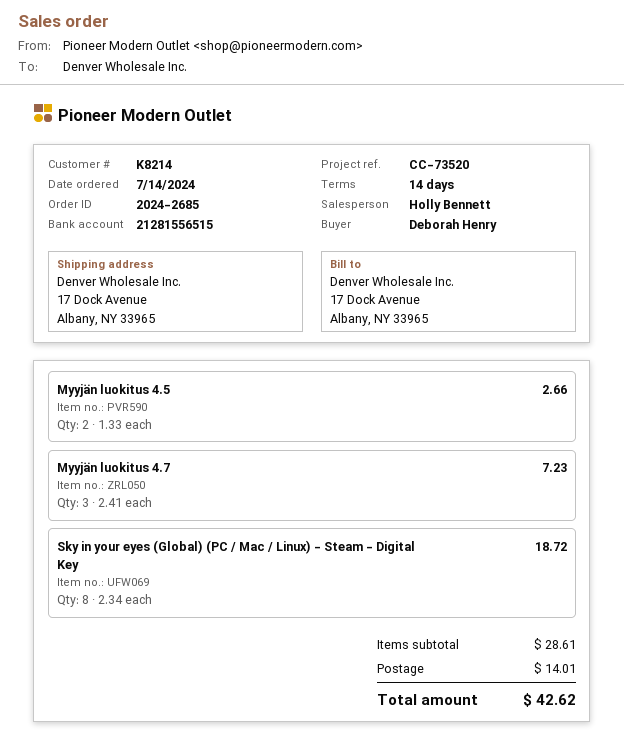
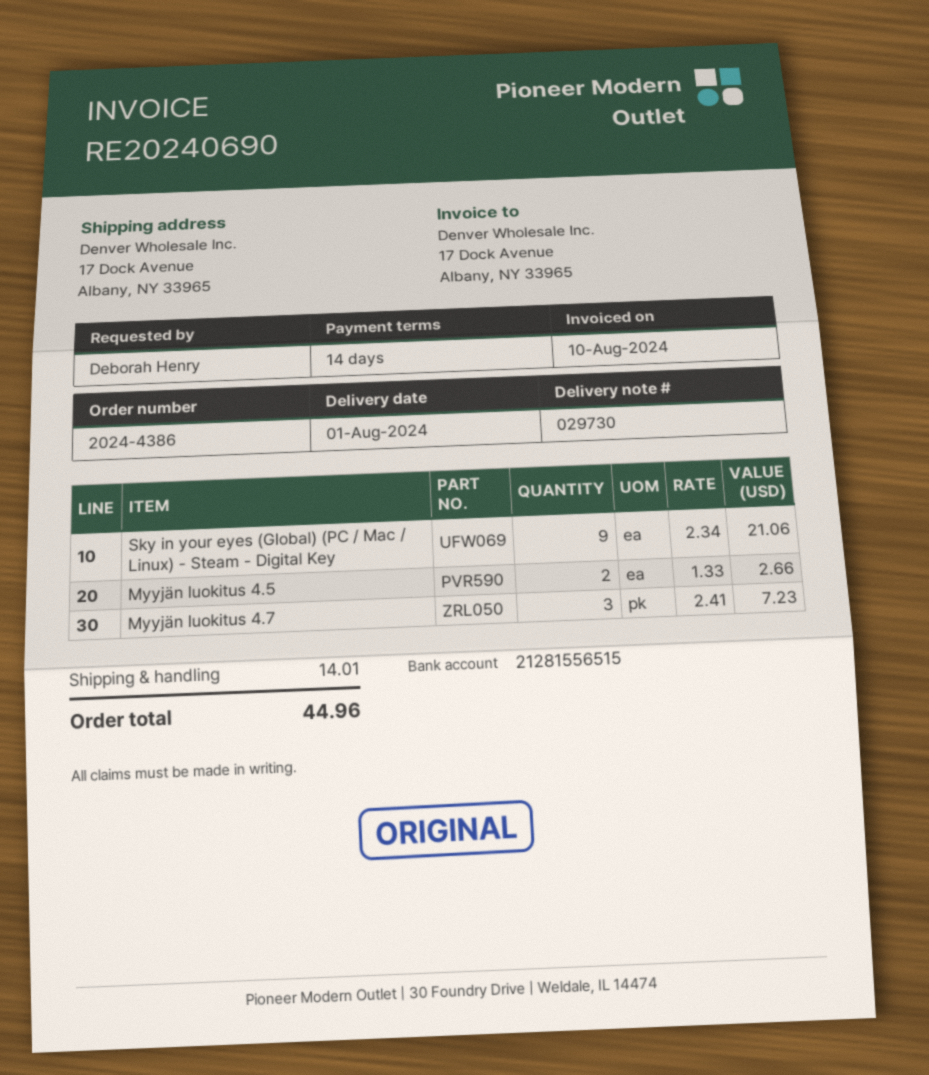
order number: 2024-2685 -> 2024-4386
Sky in your eyes (Global) (PC / Mac / Linux) - Steam - Digital Key: 8 x 2.34 = 18.72 -> 9 x 2.34 = 21.06
total: 42.62 -> 44.96

